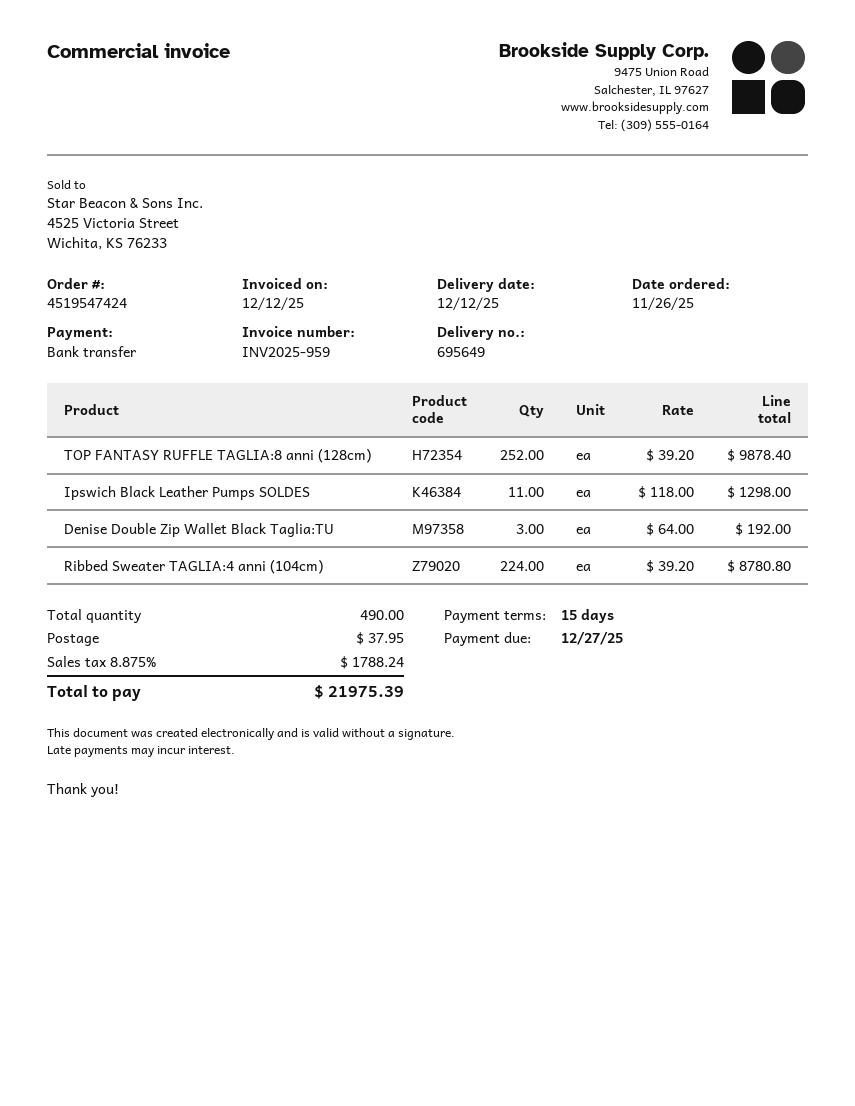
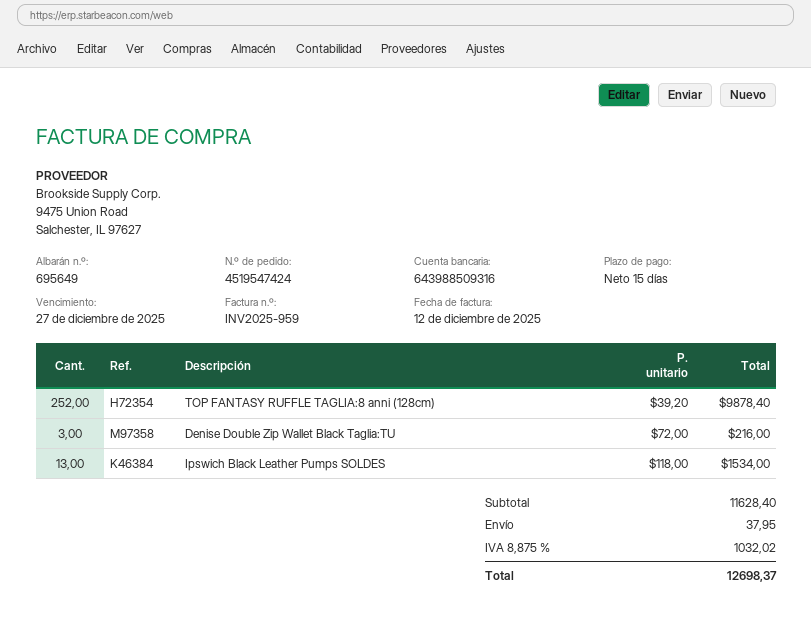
Ipswich Black Leather Pumps SOLDES: 11 x 118.00 = 1298.00 -> 13 x 118.00 = 1534.00
Denise Double Zip Wallet Black Taglia:TU: 3 x 64.00 = 192.00 -> 3 x 72.00 = 216.00
Ribbed Sweater TAGLIA:4 anni (104cm): 224 x 39.20 = 8780.80 -> none
tax: 8.875% = 1788.24 -> 8.875% = 1032.02
total: 21975.39 -> 12698.37

